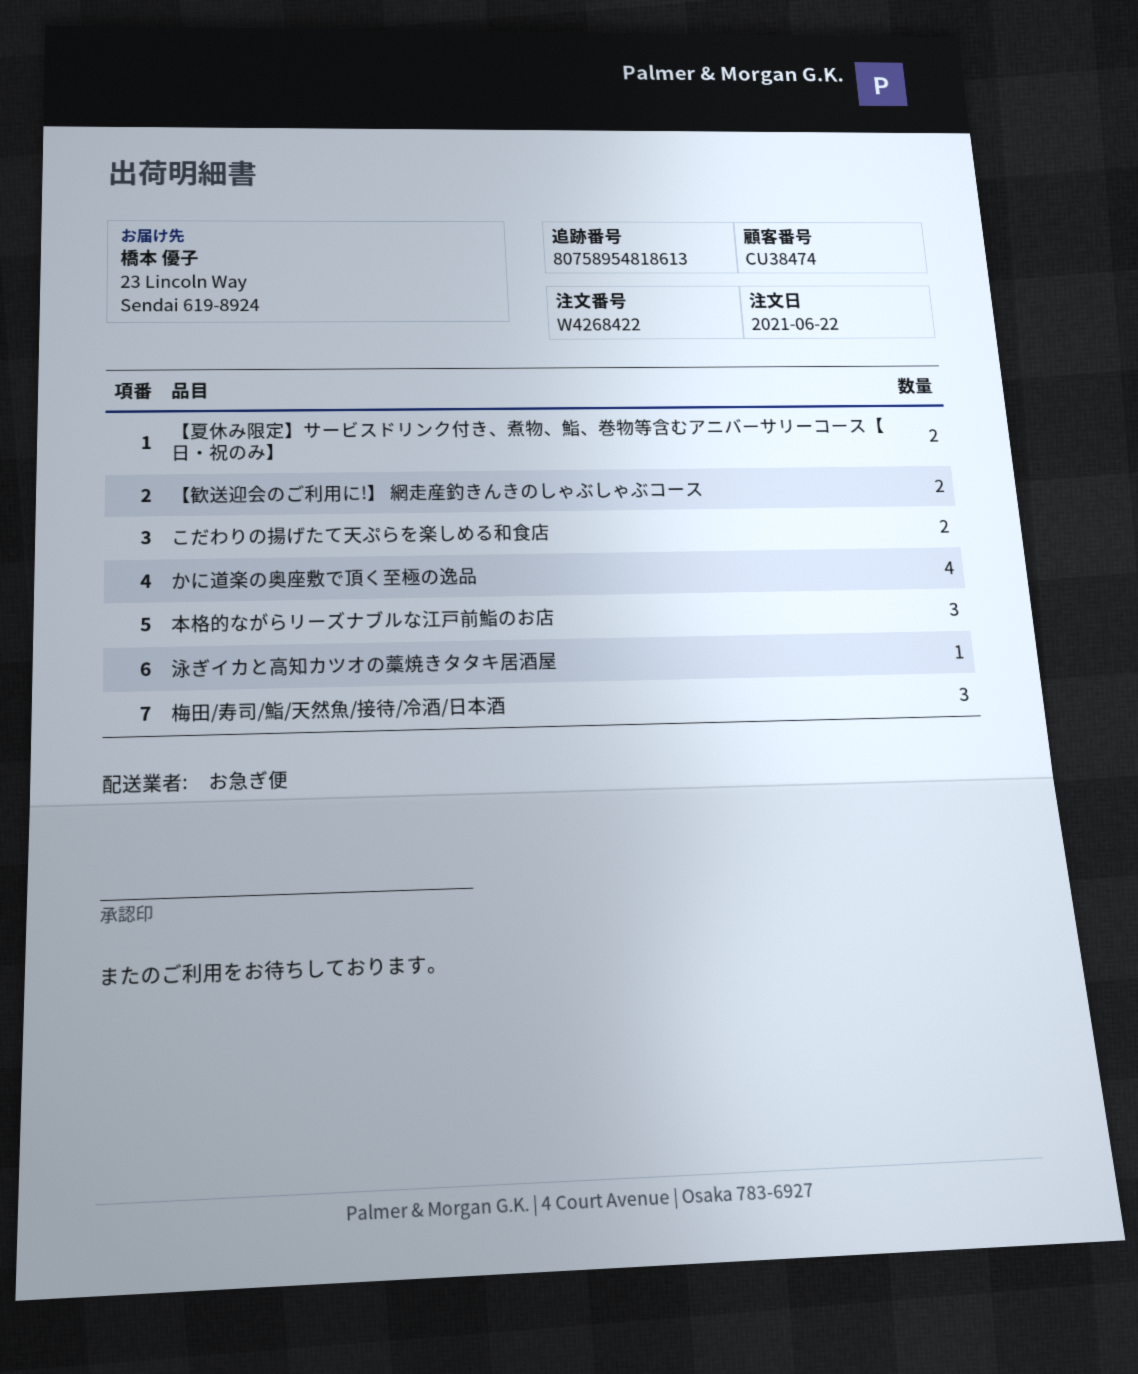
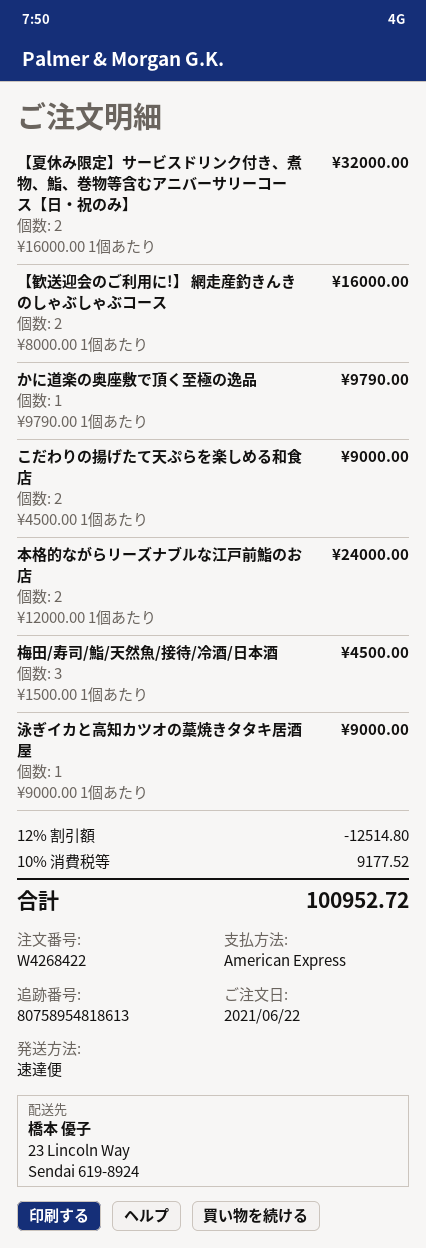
かに道楽の奥座敷で頂く至極の逸品: 4 -> 1
本格的ながらリーズナブルな江戸前鮨のお店: 3 -> 2

